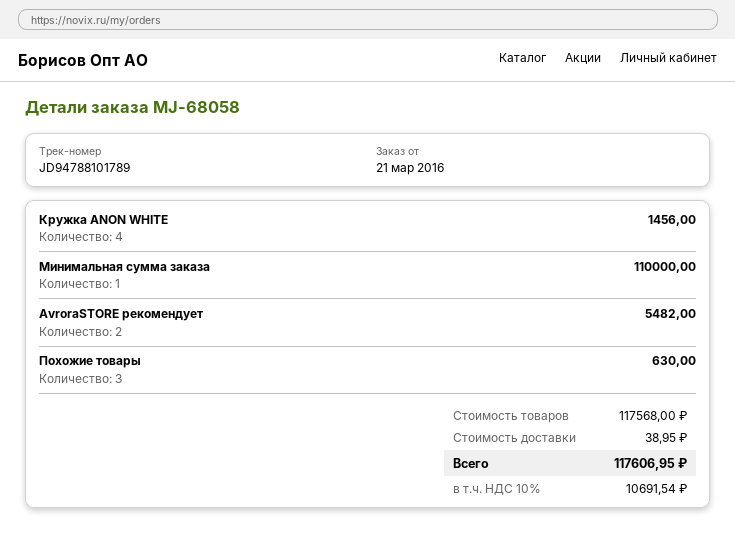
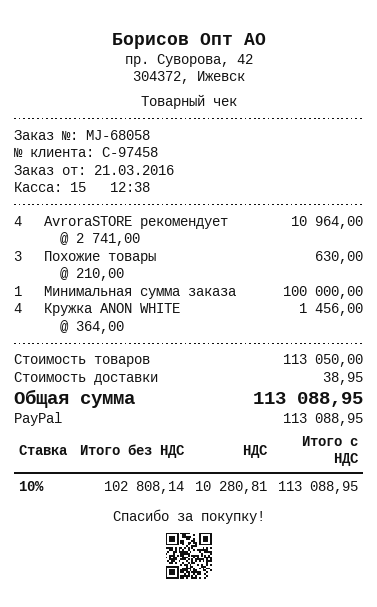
Минимальная сумма заказа: 1 for 110000.00 -> 1 for 100000.00
AvroraSTORE рекомендует: 2 for 5482.00 -> 4 for 10964.00
subtotal: 117568.00 -> 113050.00
tax: 10% = 10691.54 -> 10% = 10280.81
total: 117606.95 -> 113088.95

